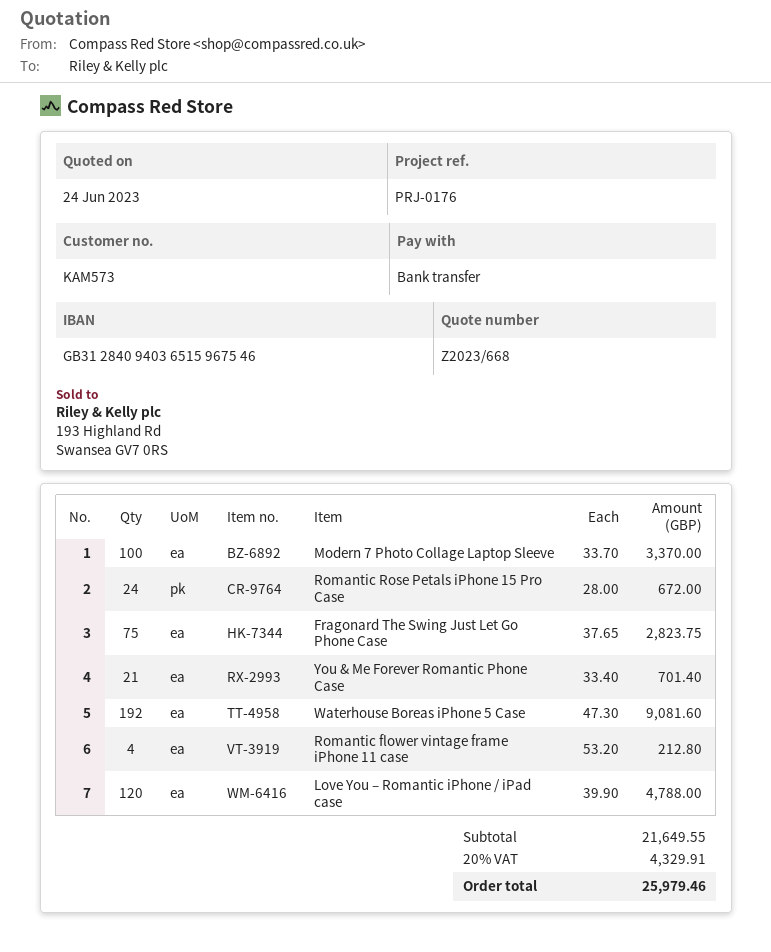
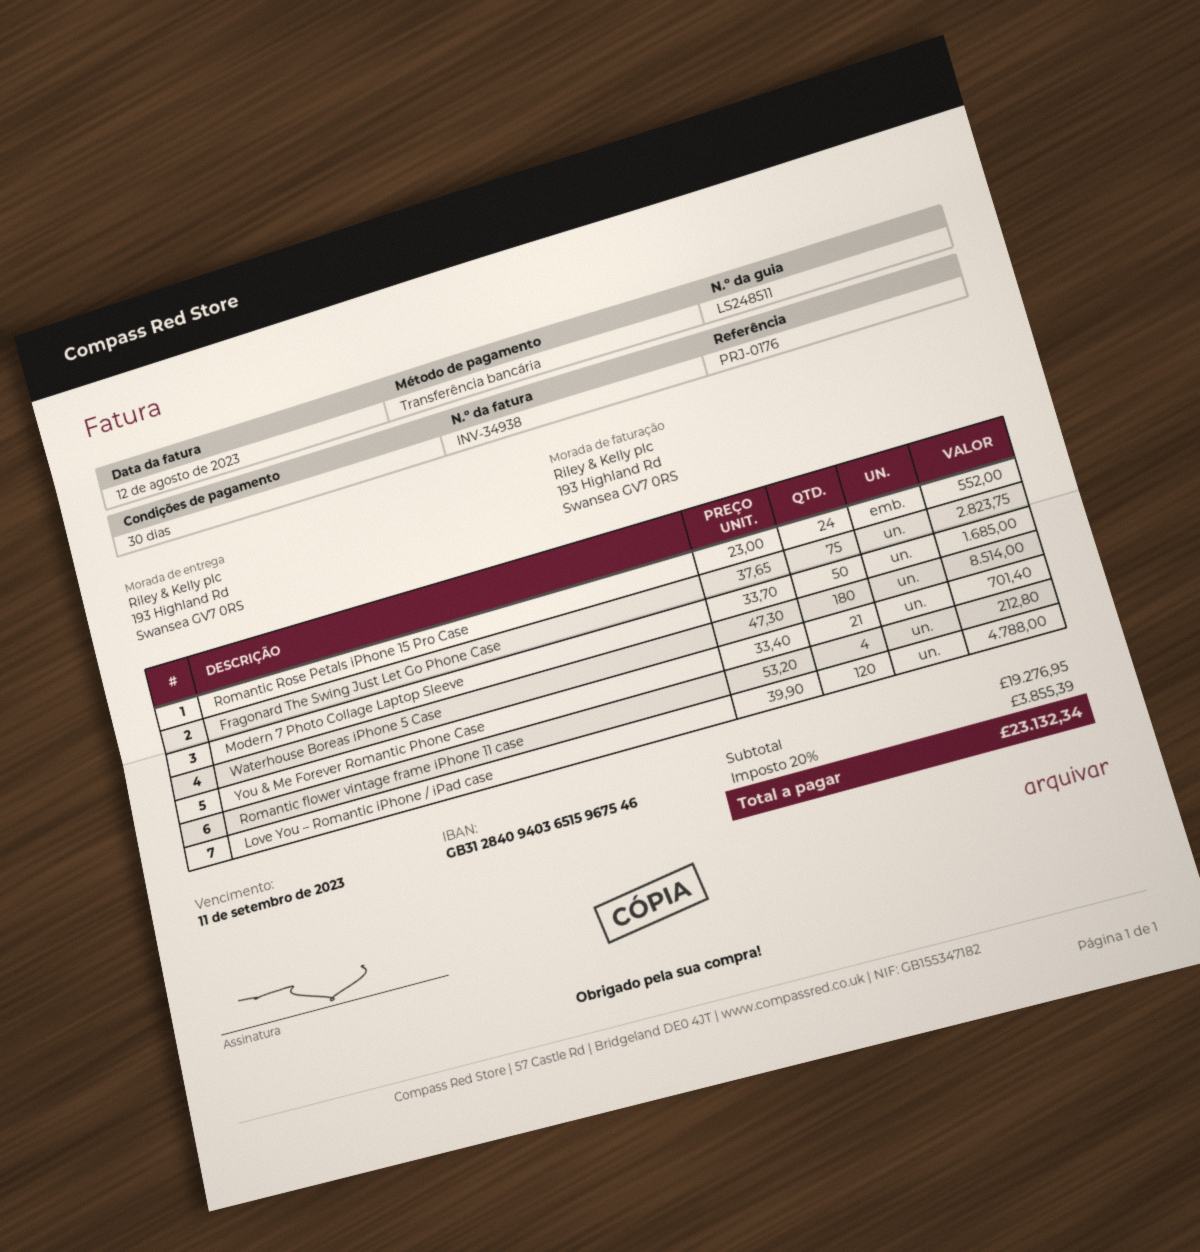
Modern 7 Photo Collage Laptop Sleeve: 100 x 33.70 = 3370.00 -> 50 x 33.70 = 1685.00
Romantic Rose Petals iPhone 15 Pro Case: 24 x 28.00 = 672.00 -> 24 x 23.00 = 552.00
Waterhouse Boreas iPhone 5 Case: 192 x 47.30 = 9081.60 -> 180 x 47.30 = 8514.00
subtotal: 21649.55 -> 19276.95
tax: 20% = 4329.91 -> 20% = 3855.39
total: 25979.46 -> 23132.34

